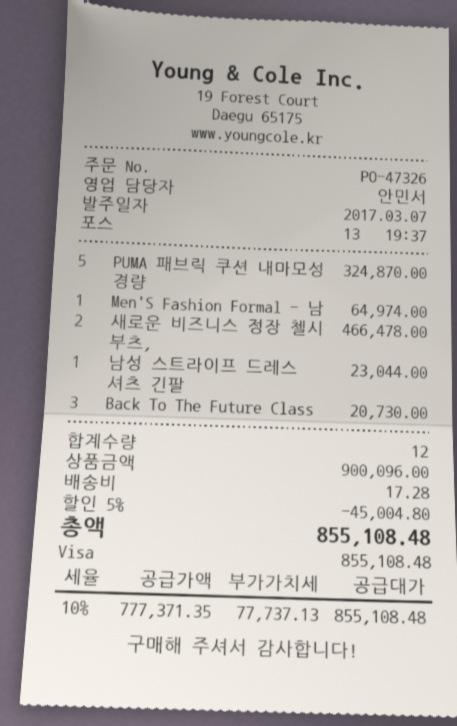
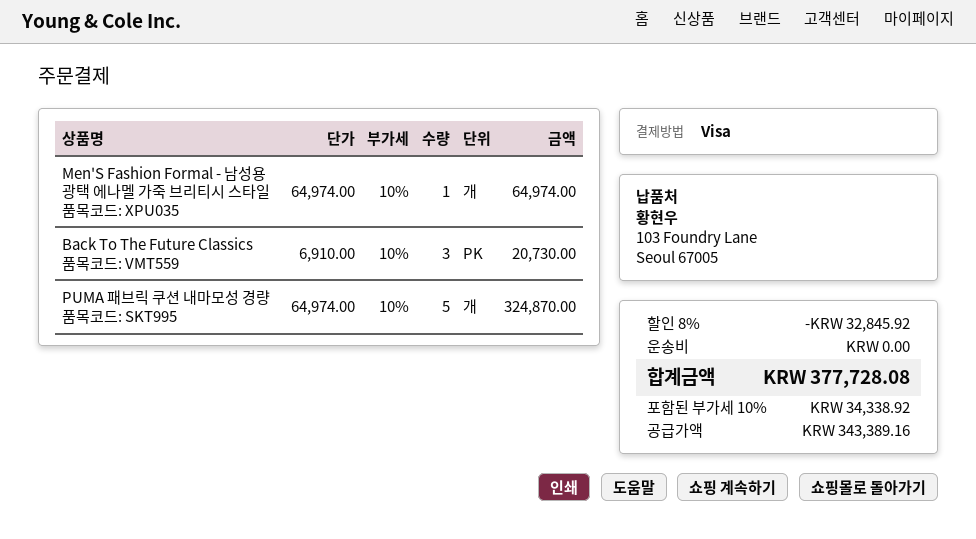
새로운 비즈니스 정장 첼시 부츠,: 2 for 466478.00 -> none
남성 스트라이프 드레스 셔츠 긴팔: 1 for 23044.00 -> none
discount: 5% = 45004.80 -> 8% = 32845.92
shipping: 17.28 -> 0.00
net: 777371.35 -> 343389.16
tax: 10% = 77737.13 -> 10% = 34338.92
total: 855108.48 -> 377728.08

